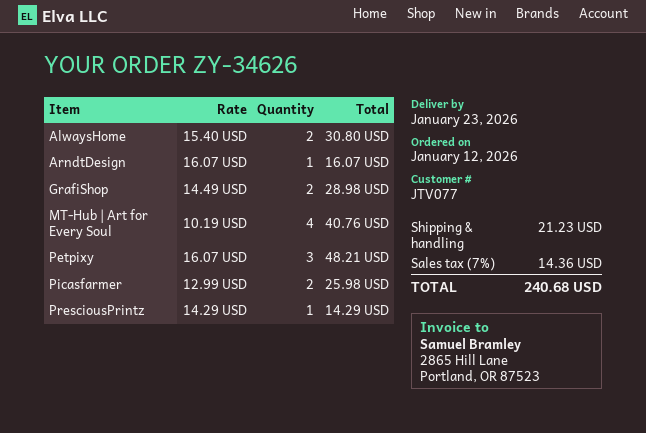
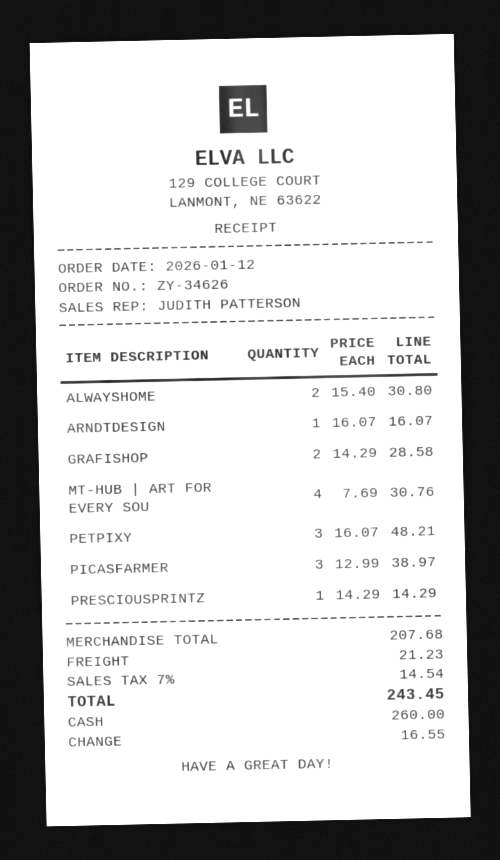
GrafiShop: 2 x 14.49 = 28.98 -> 2 x 14.29 = 28.58
MT-Hub | Art for Every Soul: 4 x 10.19 = 40.76 -> 4 x 7.69 = 30.76
Picasfarmer: 2 x 12.99 = 25.98 -> 3 x 12.99 = 38.97
tax: 7% = 14.36 -> 7% = 14.54
total: 240.68 -> 243.45

